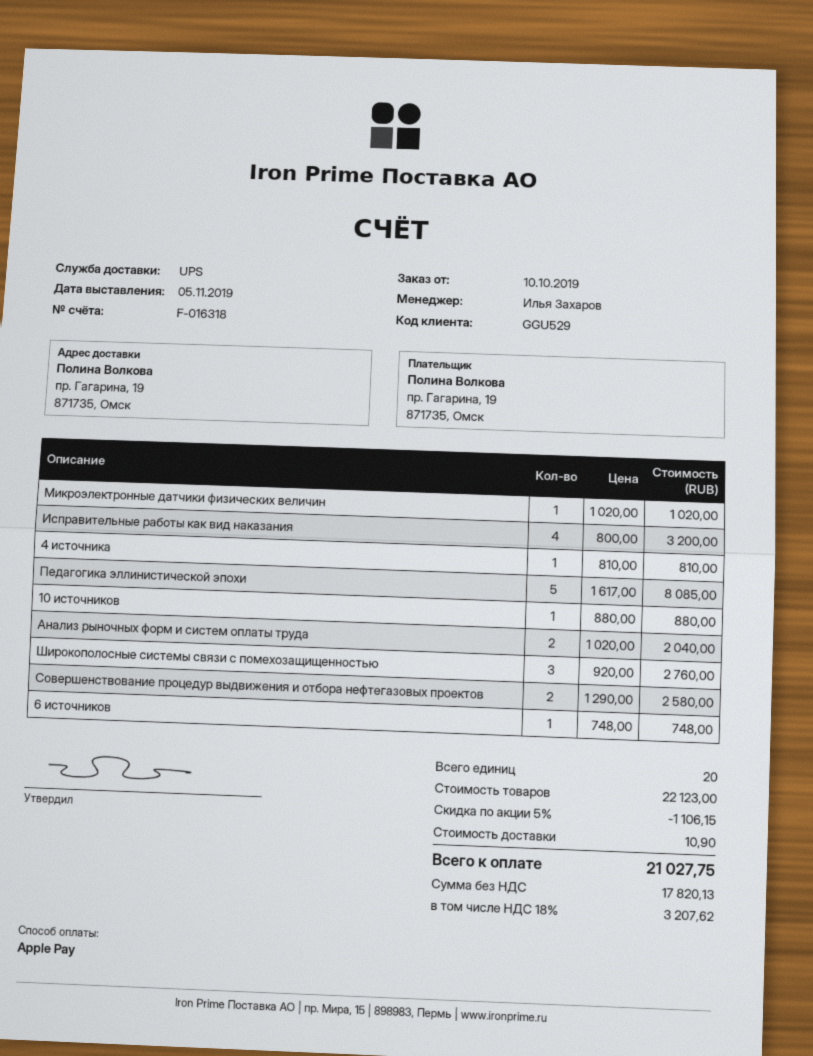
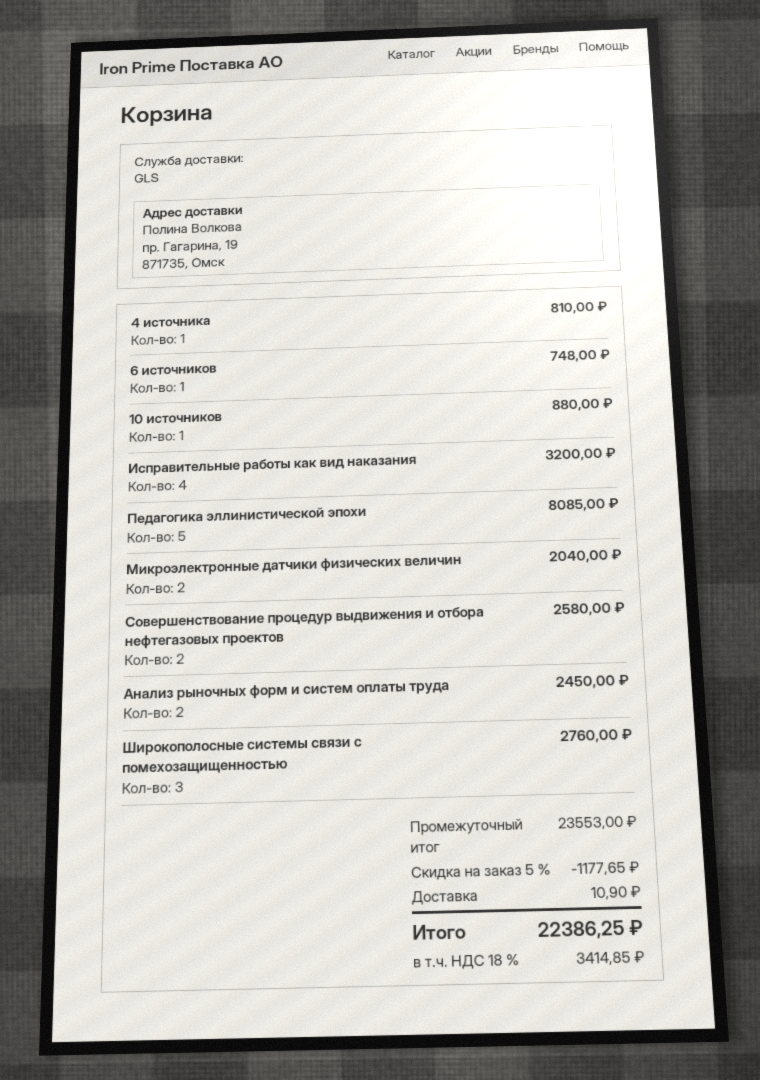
shipping method: UPS -> GLS
Микроэлектронные датчики физических величин: 1 for 1020.00 -> 2 for 2040.00
Анализ рыночных форм и систем оплаты труда: 2 for 2040.00 -> 2 for 2450.00
subtotal: 22123.00 -> 23553.00
discount: 5% = 1106.15 -> 5% = 1177.65
tax: 18% = 3207.62 -> 18% = 3414.85
total: 21027.75 -> 22386.25

